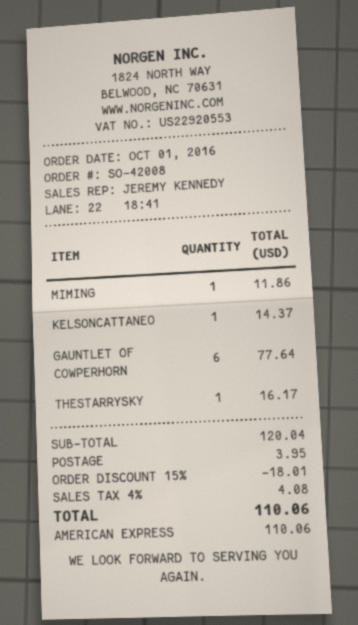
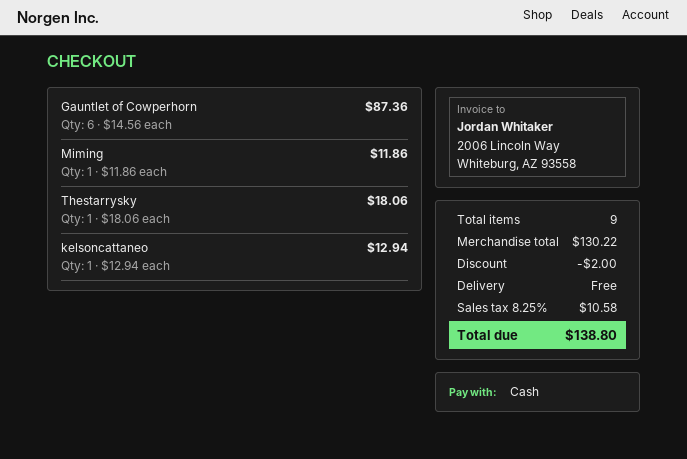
payment method: American Express -> cash
KELSONCATTANEO: 1 for 14.37 -> 1 for 12.94
GAUNTLET OF COWPERHORN: 6 for 77.64 -> 6 for 87.36
THESTARRYSKY: 1 for 16.17 -> 1 for 18.06
subtotal: 120.04 -> 130.22
discount: 18.01 -> 2.00
shipping: 3.95 -> 0.00
tax: 4% = 4.08 -> 8.25% = 10.58
total: 110.06 -> 138.80

